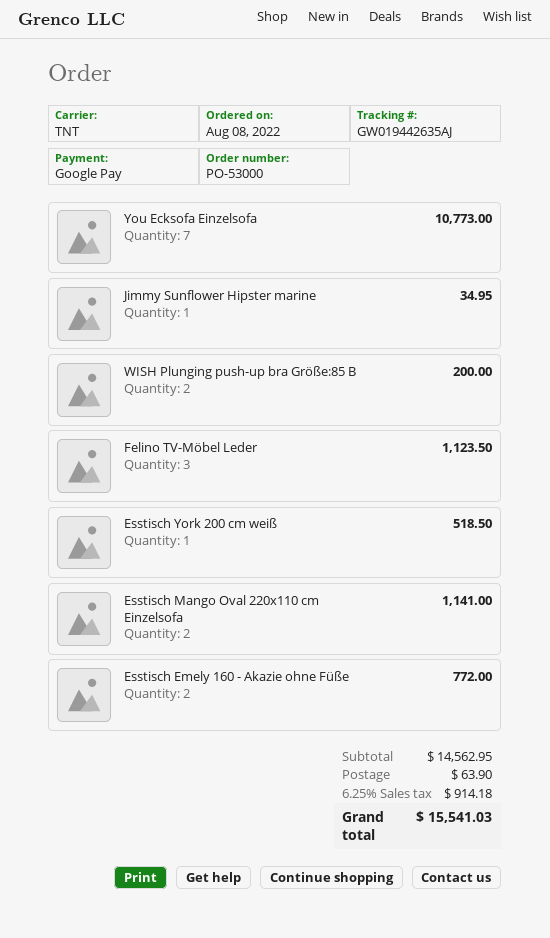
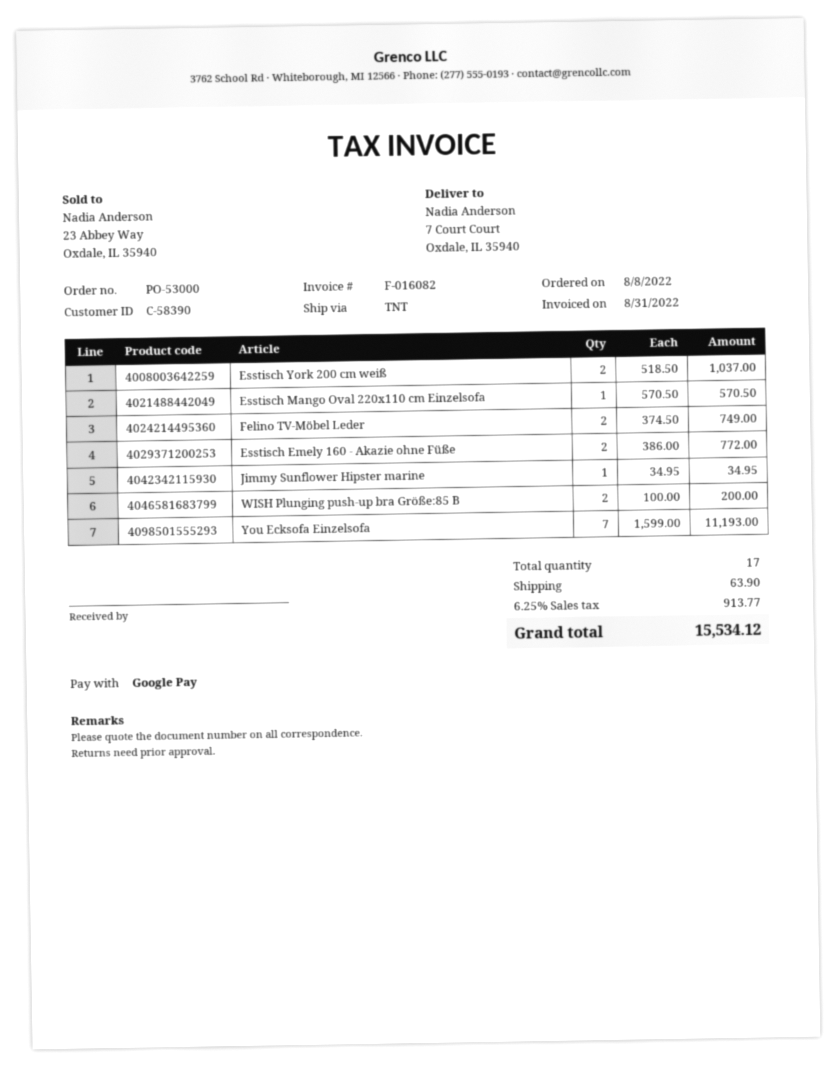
You Ecksofa Einzelsofa: 7 for 10773.00 -> 7 for 11193.00
Felino TV-Möbel Leder: 3 for 1123.50 -> 2 for 749.00
Esstisch York 200 cm weiß: 1 for 518.50 -> 2 for 1037.00
Esstisch Mango Oval 220x110 cm Einzelsofa: 2 for 1141.00 -> 1 for 570.50
tax: 6.25% = 914.18 -> 6.25% = 913.77
total: 15541.03 -> 15534.12

